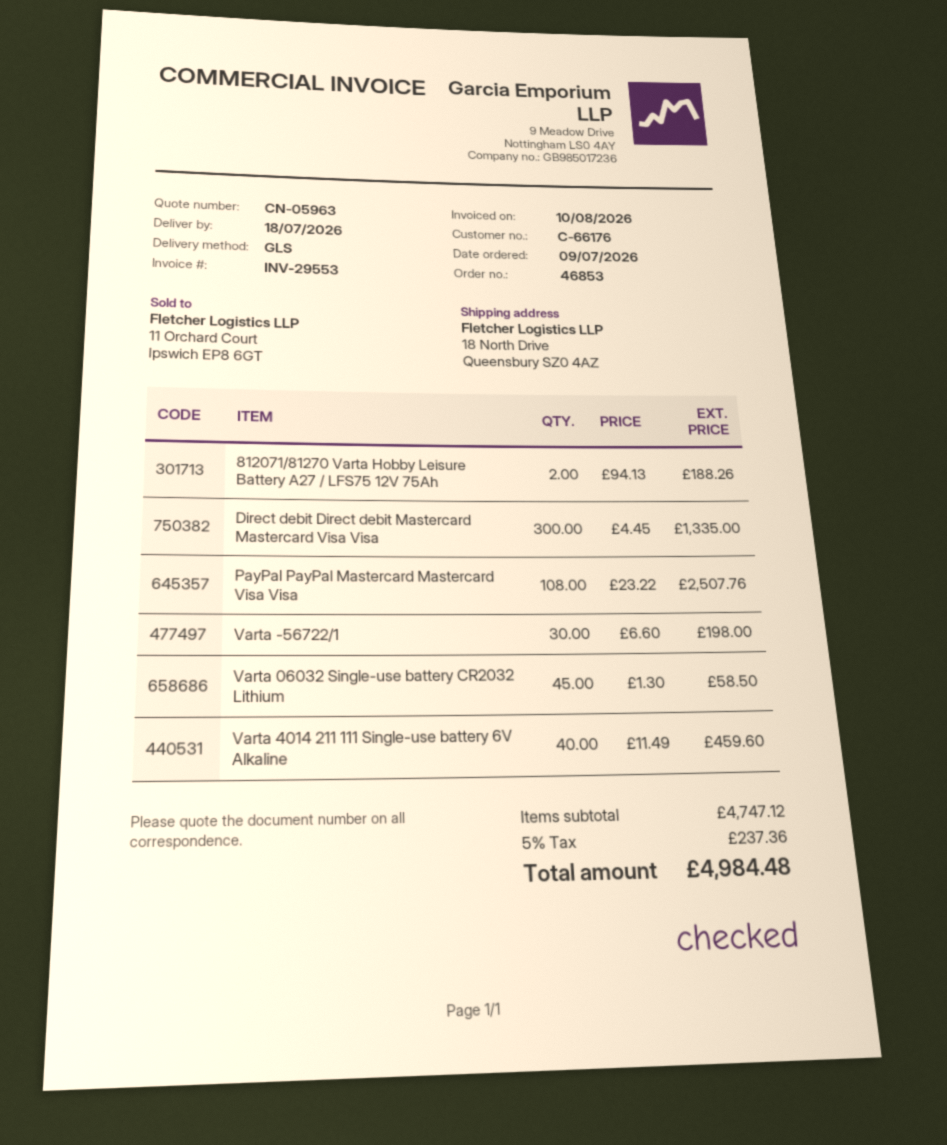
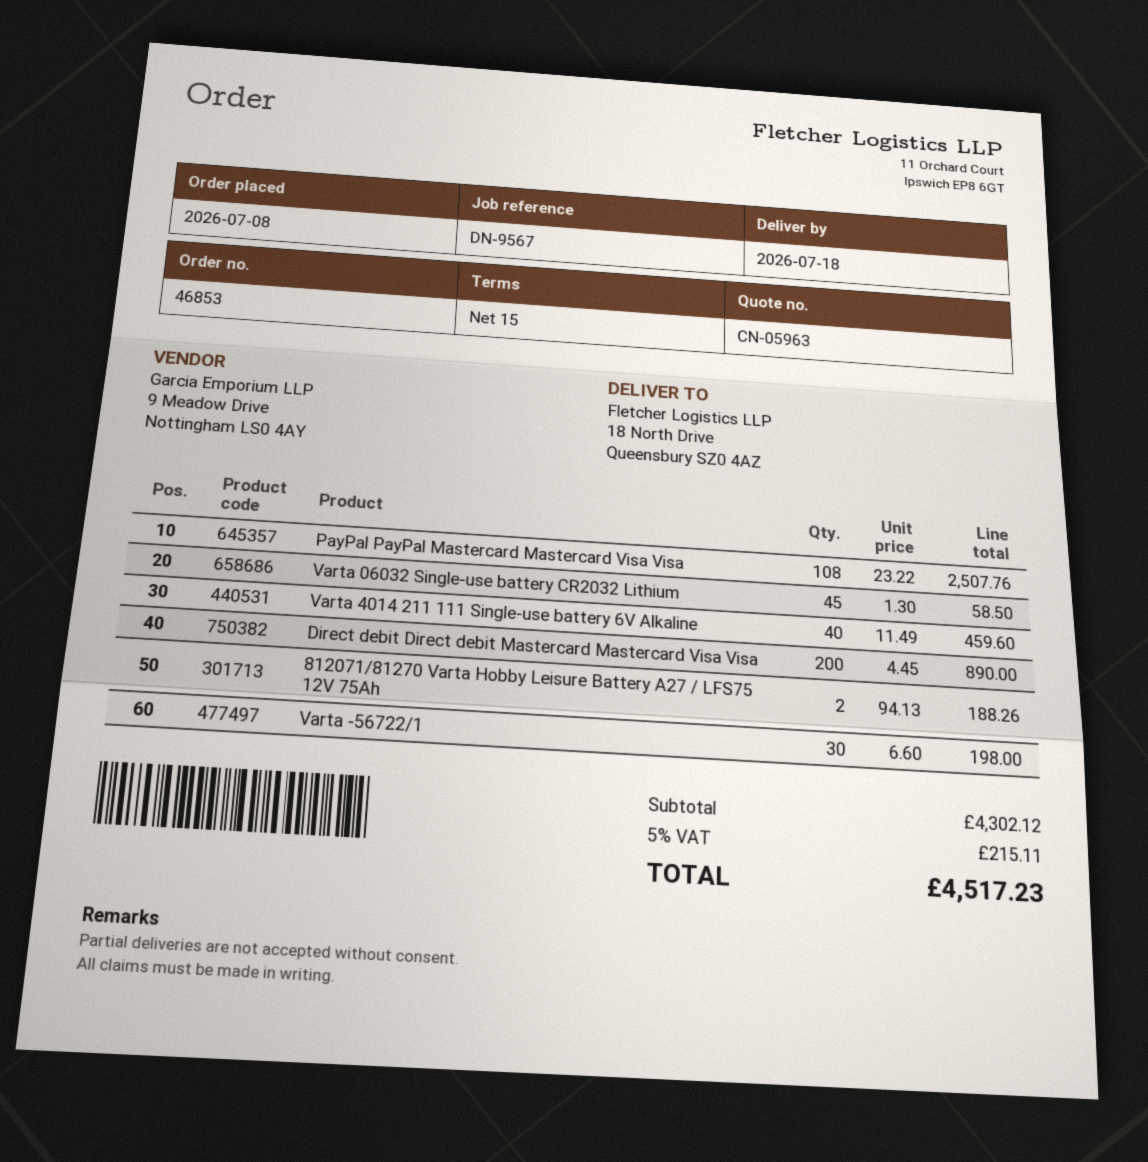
order date: 2026-07-09 -> 2026-07-08
Direct debit Direct debit Mastercard Mastercard Visa Visa: 300 x 4.45 = 1335.00 -> 200 x 4.45 = 890.00
subtotal: 4747.12 -> 4302.12
tax: 5% = 237.36 -> 5% = 215.11
total: 4984.48 -> 4517.23

